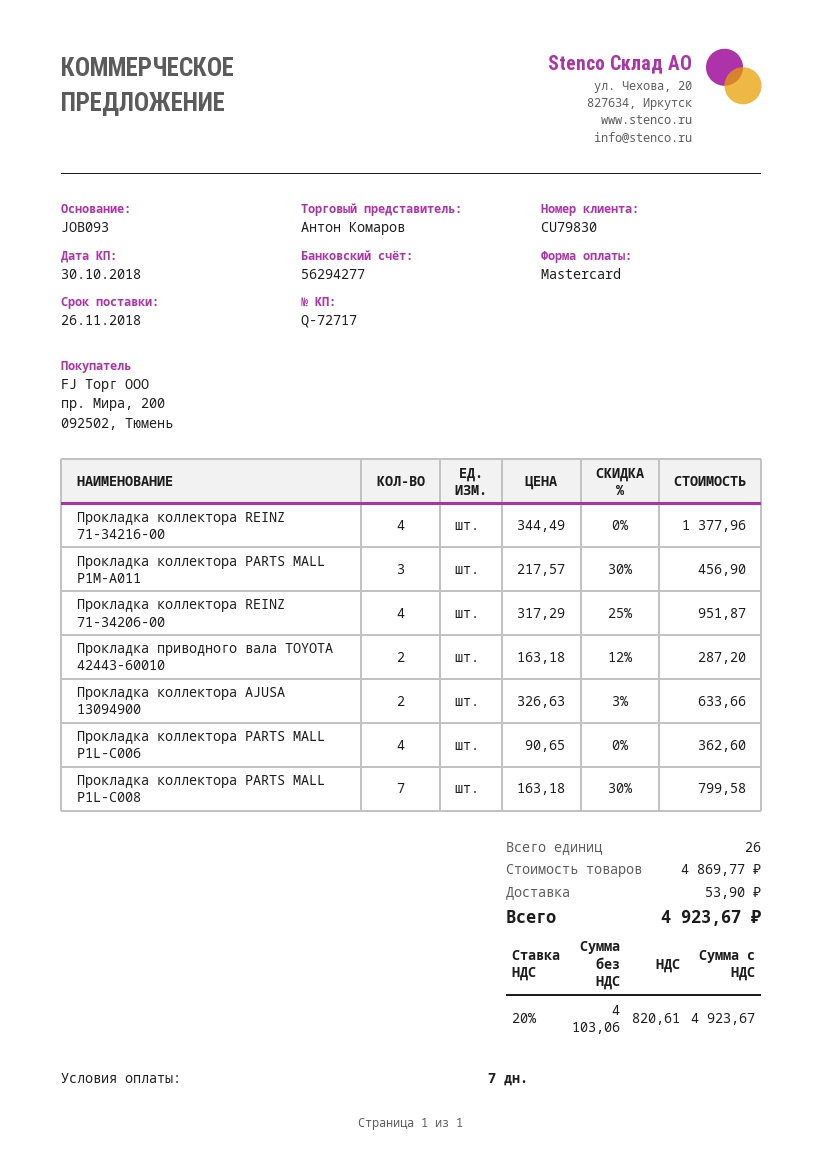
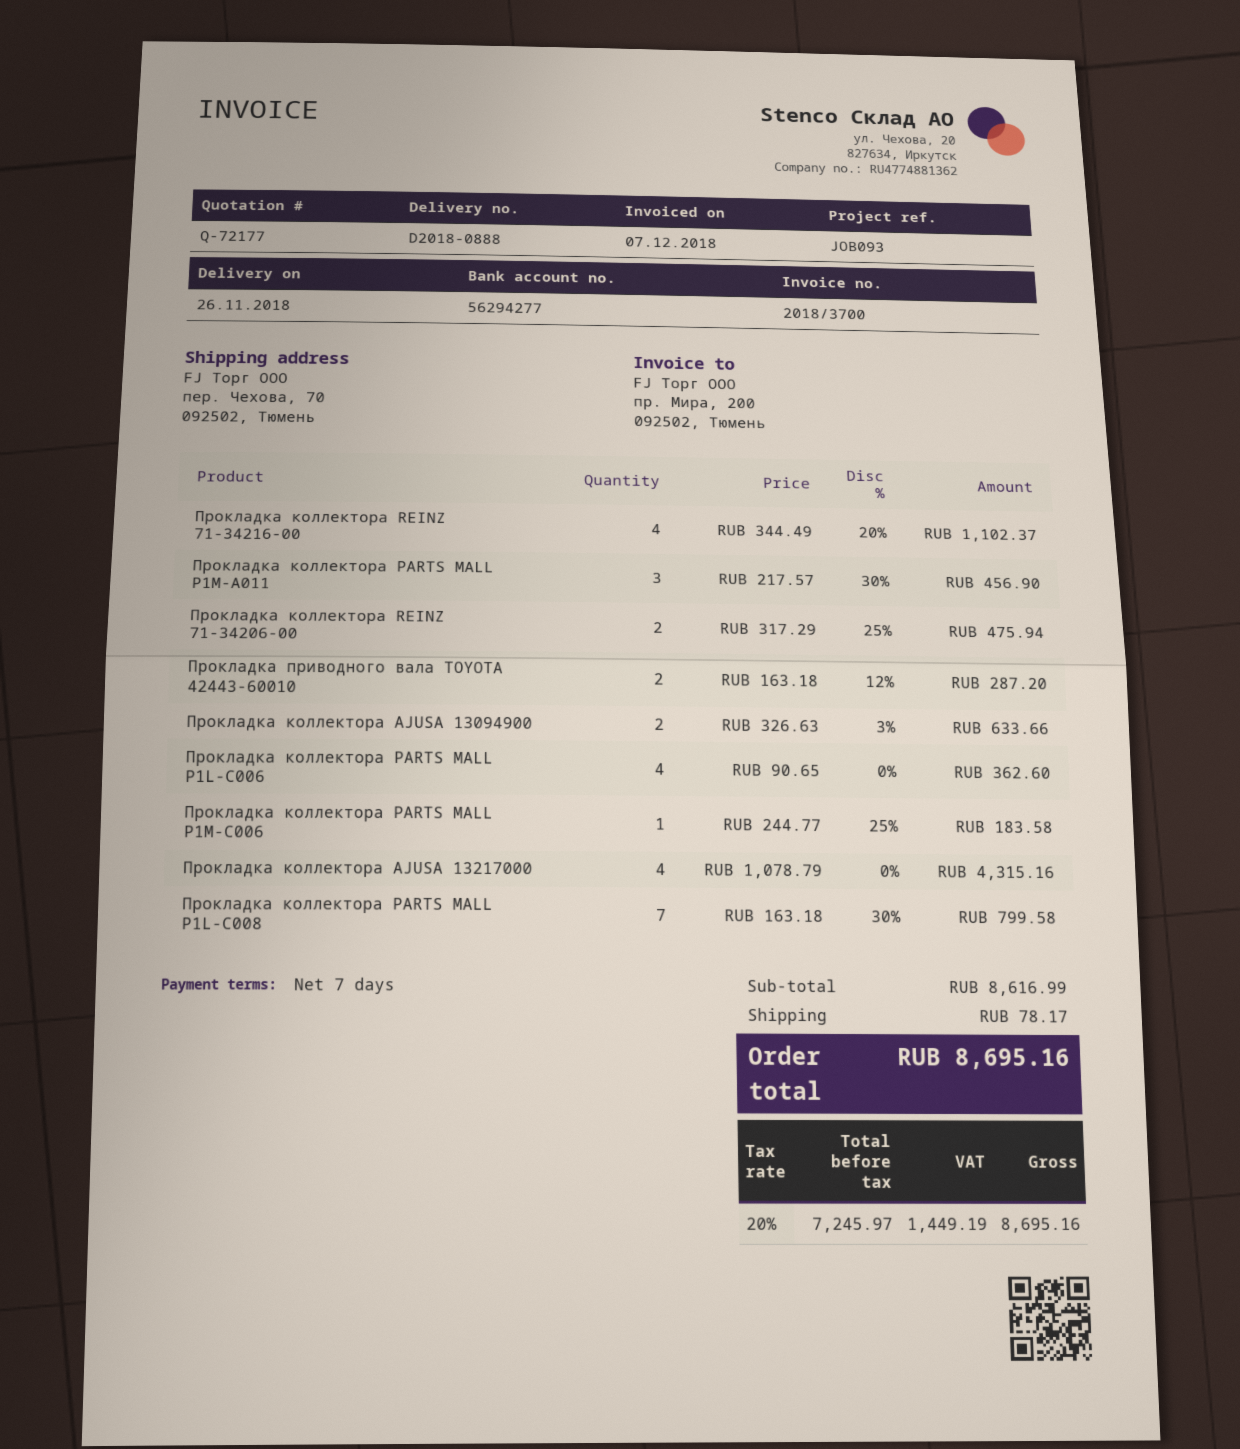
quote number: Q-72717 -> Q-72177
Прокладка коллектора REINZ 71-34216-00: 4 x 344.49 = 1377.96 -> 4 x 344.49 - 20% = 1102.37
Прокладка коллектора REINZ 71-34206-00: 4 x 317.29 - 25% = 951.87 -> 2 x 317.29 - 25% = 475.94
Прокладка коллектора PARTS MALL P1M-C006: none -> 1 x 244.77 - 25% = 183.58
Прокладка коллектора AJUSA 13217000: none -> 4 x 1078.79 = 4315.16
subtotal: 4869.77 -> 8616.99
shipping: 53.90 -> 78.17
net: 4103.06 -> 7245.97
tax: 20% = 820.61 -> 20% = 1449.19
total: 4923.67 -> 8695.16

